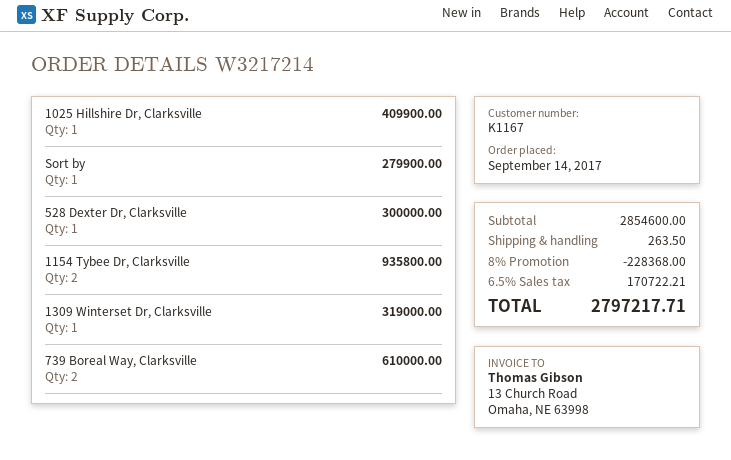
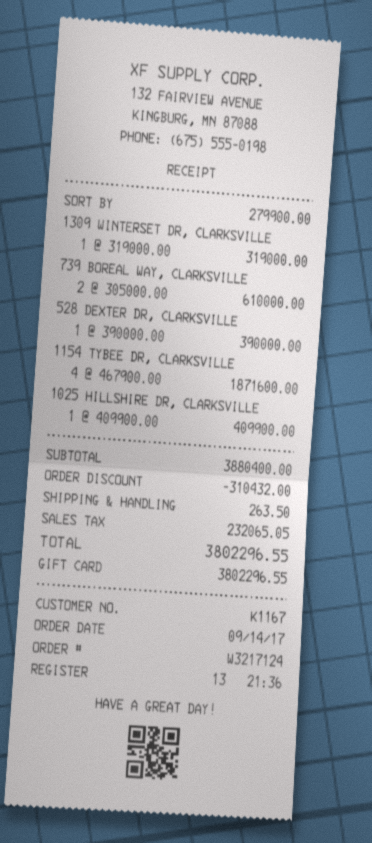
order number: W3217214 -> W3217124
528 Dexter Dr, Clarksville: 1 for 300000.00 -> 1 for 390000.00
1154 Tybee Dr, Clarksville: 2 for 935800.00 -> 4 for 1871600.00
subtotal: 2854600.00 -> 3880400.00
discount: 228368.00 -> 310432.00
tax: 170722.21 -> 232065.05
total: 2797217.71 -> 3802296.55

